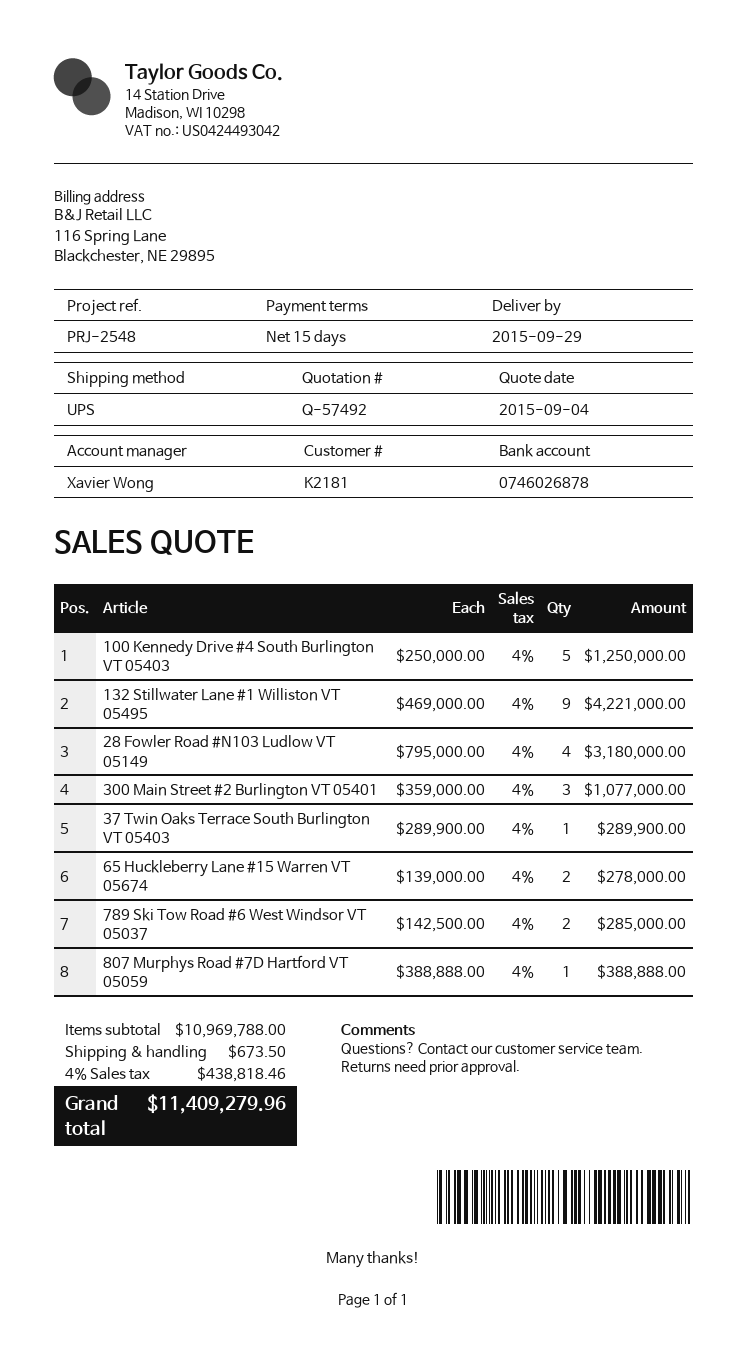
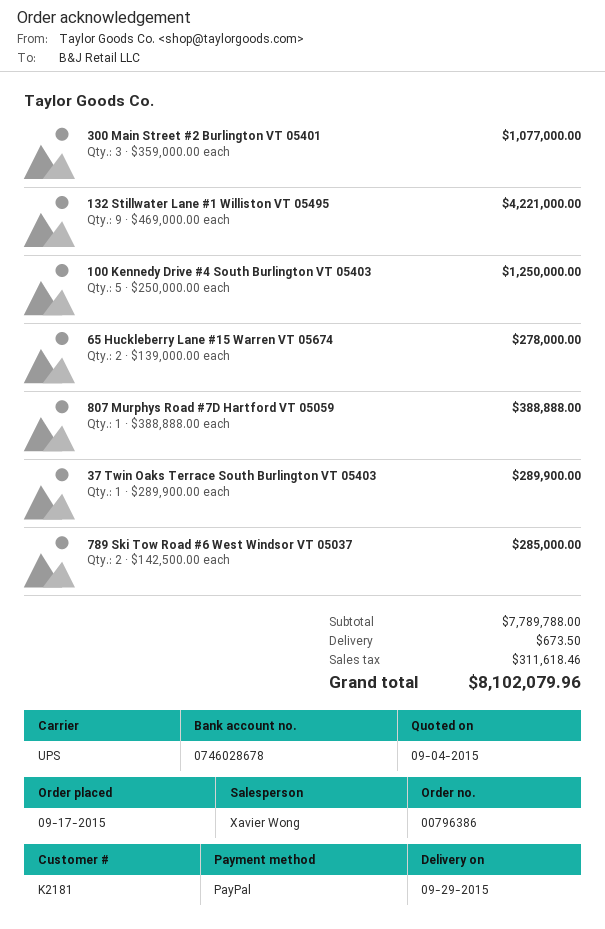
bank account: 0746026878 -> 0746028678
28 Fowler Road #N103 Ludlow VT 05149: 4 x 795000.00 = 3180000.00 -> none
subtotal: 10969788.00 -> 7789788.00
tax: 438818.46 -> 311618.46
total: 11409279.96 -> 8102079.96

